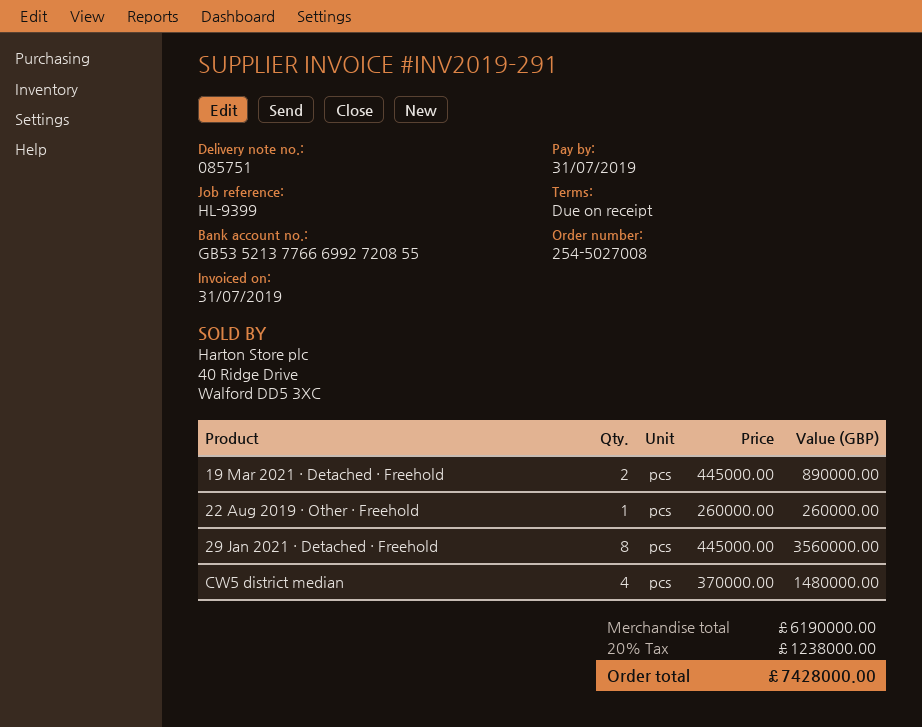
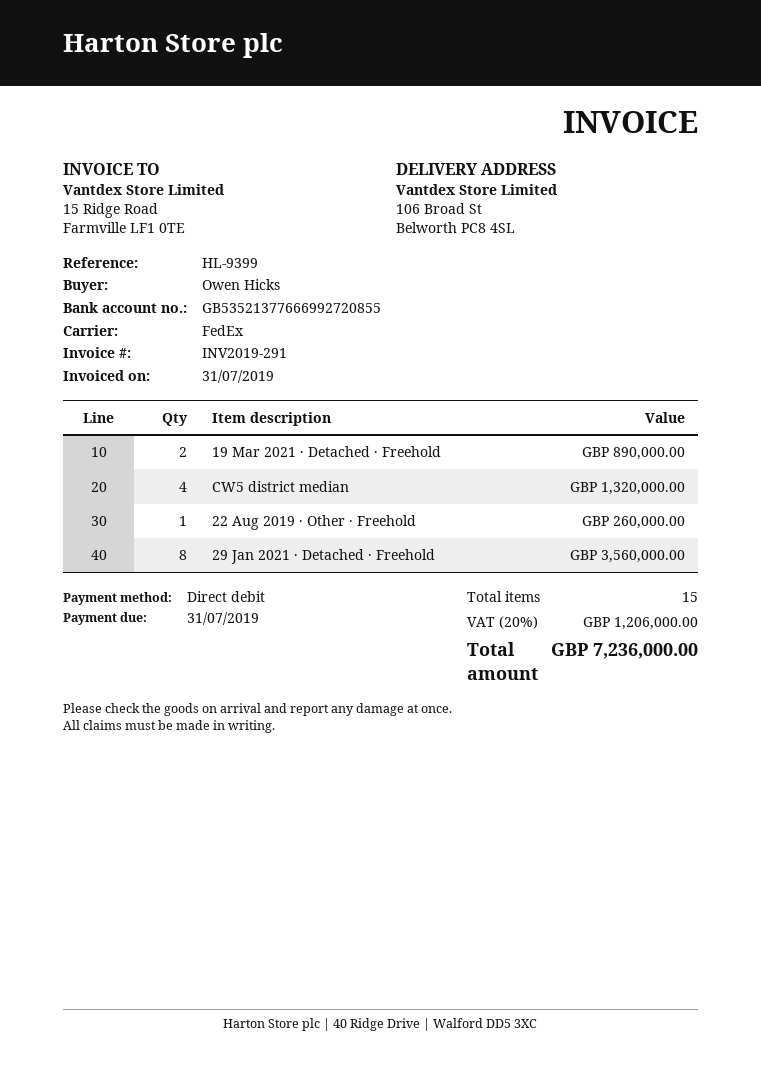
CW5 district median: 4 for 1480000.00 -> 4 for 1320000.00
tax: 20% = 1238000.00 -> 20% = 1206000.00
total: 7428000.00 -> 7236000.00

